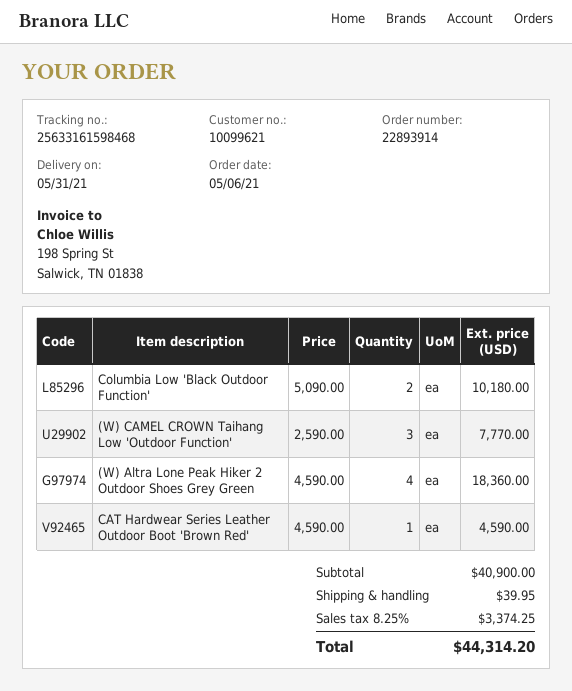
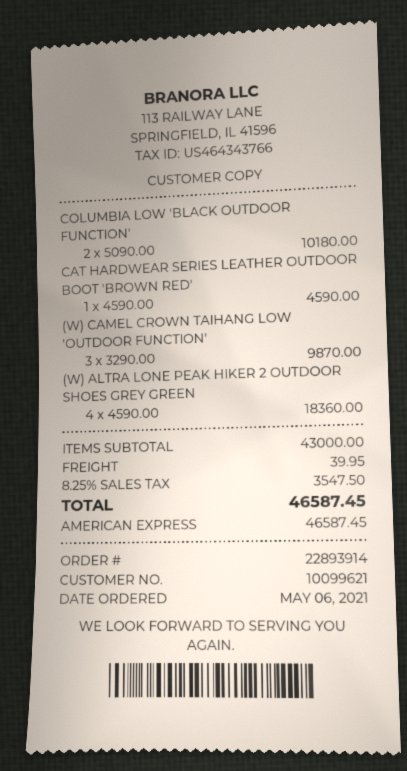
(W) CAMEL CROWN Taihang Low 'Outdoor Function': 3 x 2590.00 = 7770.00 -> 3 x 3290.00 = 9870.00
subtotal: 40900.00 -> 43000.00
tax: 8.25% = 3374.25 -> 8.25% = 3547.50
total: 44314.20 -> 46587.45

